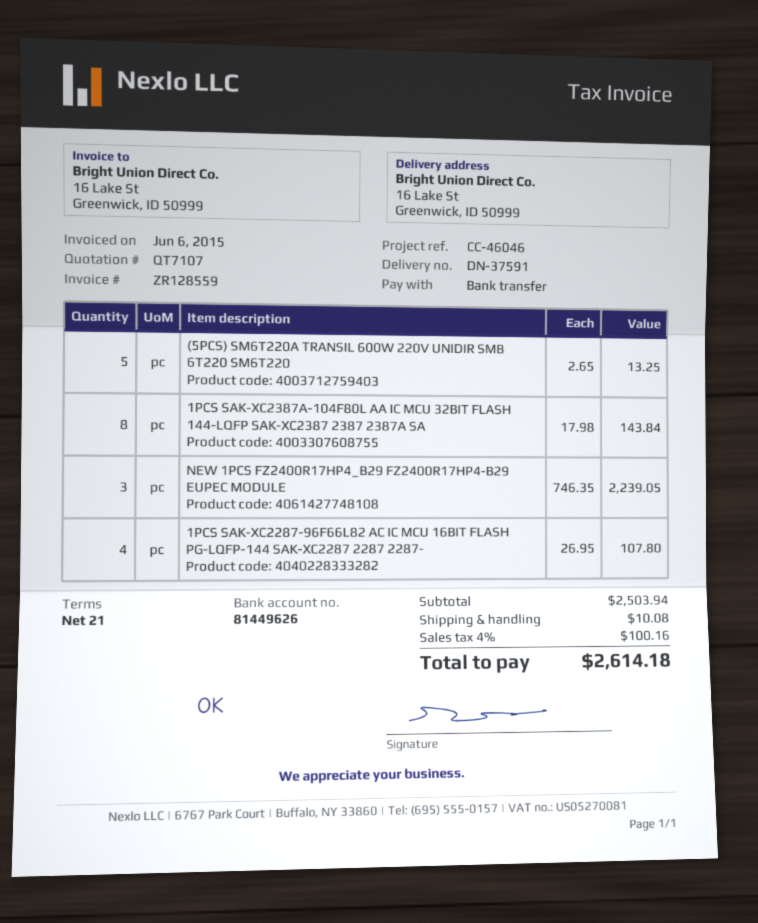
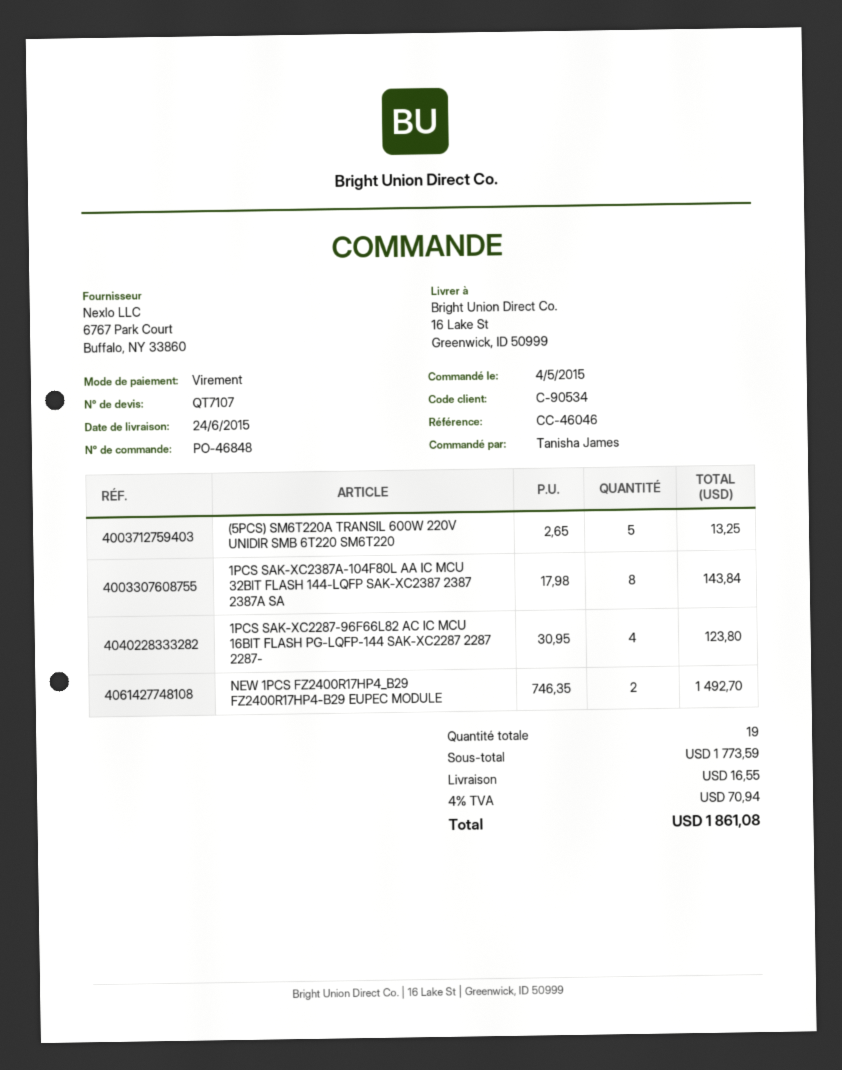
NEW 1PCS FZ2400R17HP4_B29 FZ2400R17HP4-B29 EUPEC MODULE: 3 x 746.35 = 2239.05 -> 2 x 746.35 = 1492.70
1PCS SAK-XC2287-96F66L82 AC IC MCU 16BIT FLASH PG-LQFP-144 SAK-XC2287 2287 2287-: 4 x 26.95 = 107.80 -> 4 x 30.95 = 123.80
subtotal: 2503.94 -> 1773.59
shipping: 10.08 -> 16.55
tax: 4% = 100.16 -> 4% = 70.94
total: 2614.18 -> 1861.08

